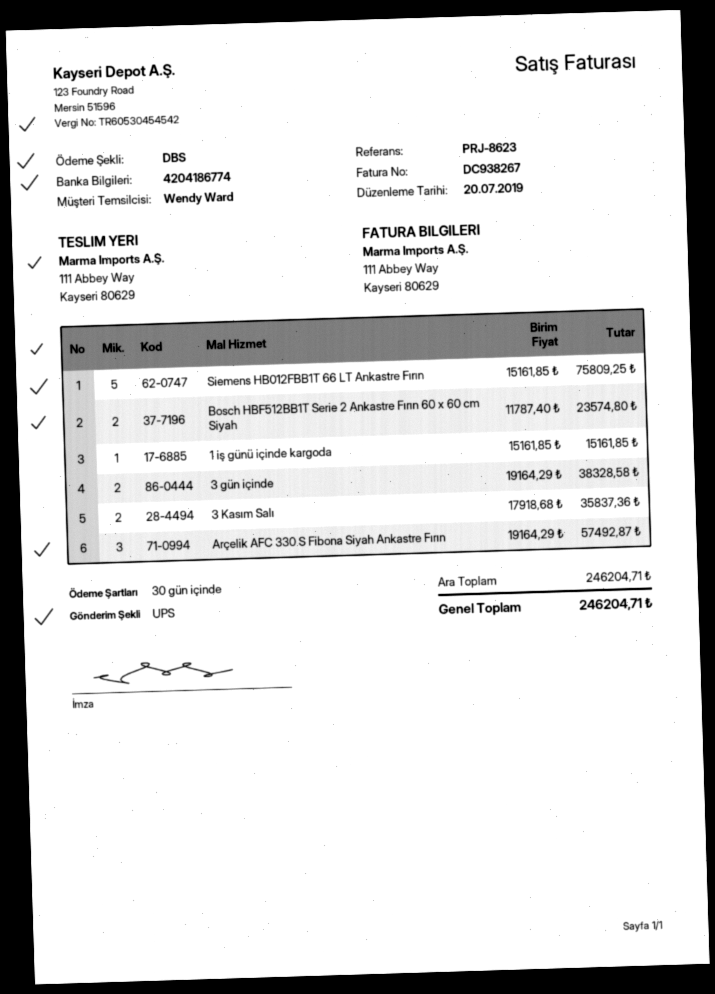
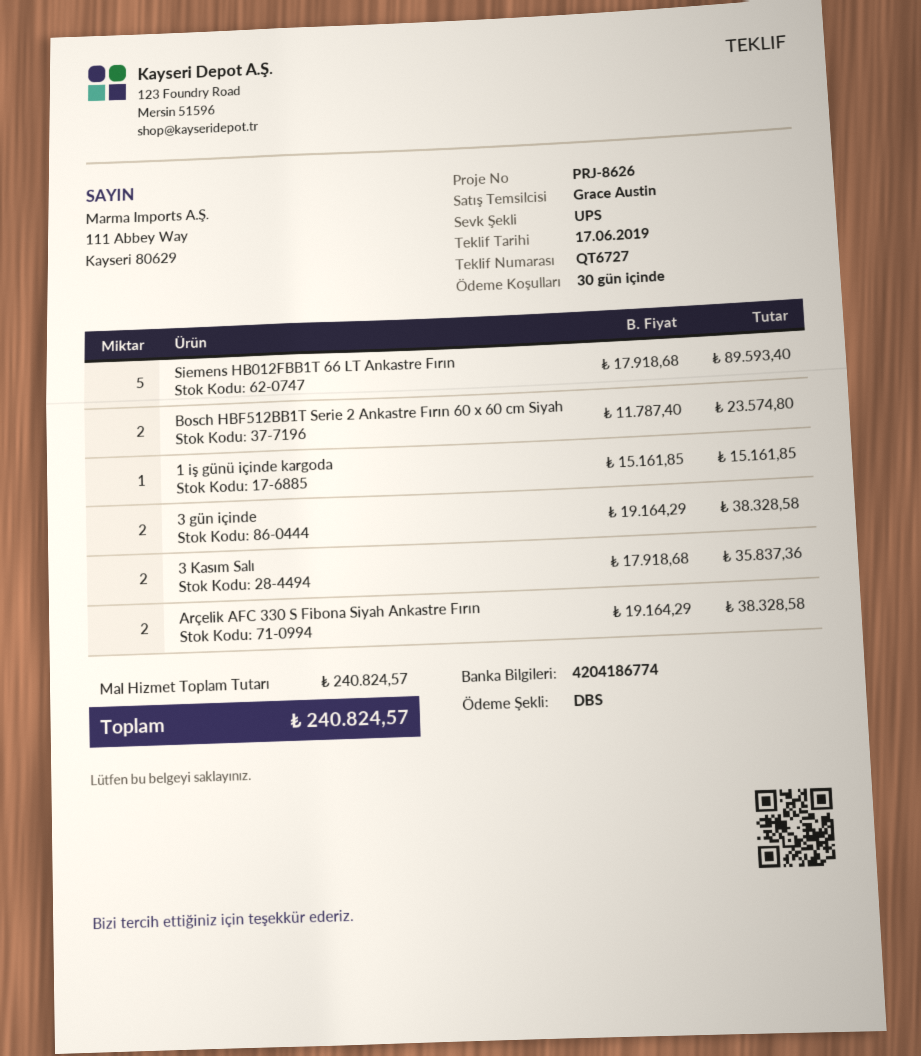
reference: PRJ-8623 -> PRJ-8626
sales rep: Wendy Ward -> Grace Austin
Siemens HB012FBB1T 66 LT Ankastre Fırın: 5 x 15161.85 = 75809.25 -> 5 x 17918.68 = 89593.40
Arçelik AFC 330 S Fibona Siyah Ankastre Fırın: 3 x 19164.29 = 57492.87 -> 2 x 19164.29 = 38328.58
subtotal: 246204.71 -> 240824.57
total: 246204.71 -> 240824.57

